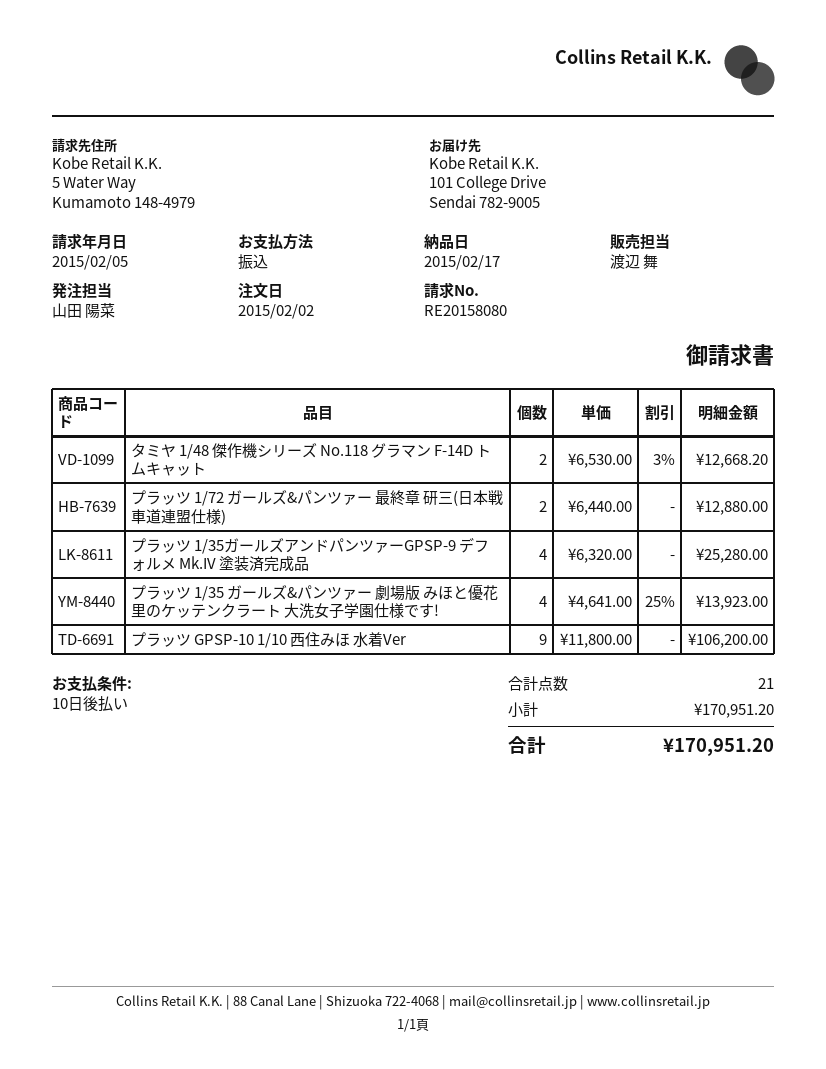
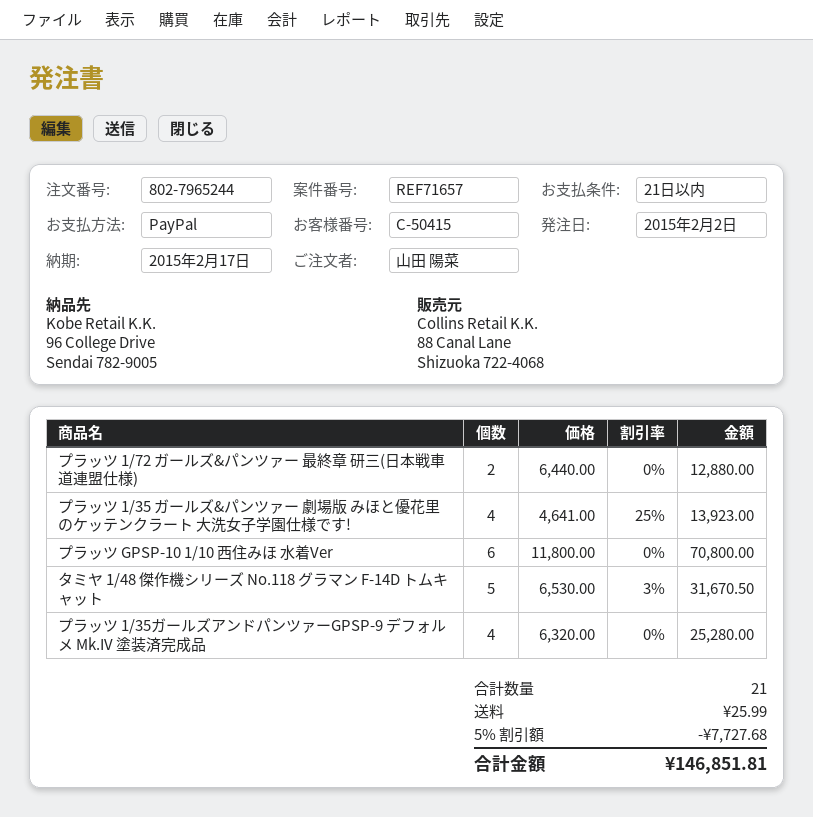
payment terms: 10 days -> 21 days
payment method: bank transfer -> PayPal
ship to: 101 College Drive, Sendai 782-9005 -> 96 College Drive, Sendai 782-9005
タミヤ 1/48 傑作機シリーズ No.118 グラマン F-14D トムキャット: 2 x 6530.00 - 3% = 12668.20 -> 5 x 6530.00 - 3% = 31670.50
プラッツ GPSP-10 1/10 西住みほ 水着Ver: 9 x 11800.00 = 106200.00 -> 6 x 11800.00 = 70800.00
discount: none -> 5% = 7727.68
shipping: none -> 25.99
total: 170951.20 -> 146851.81

